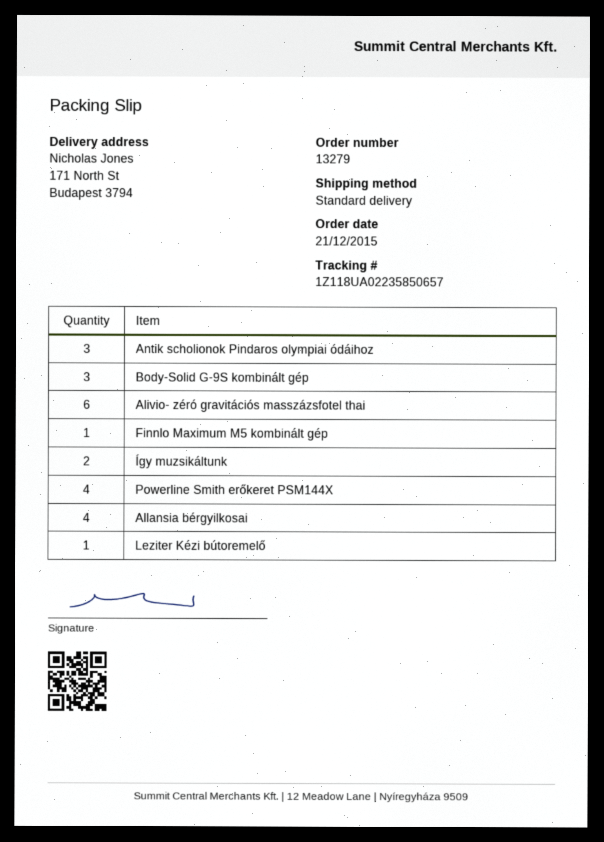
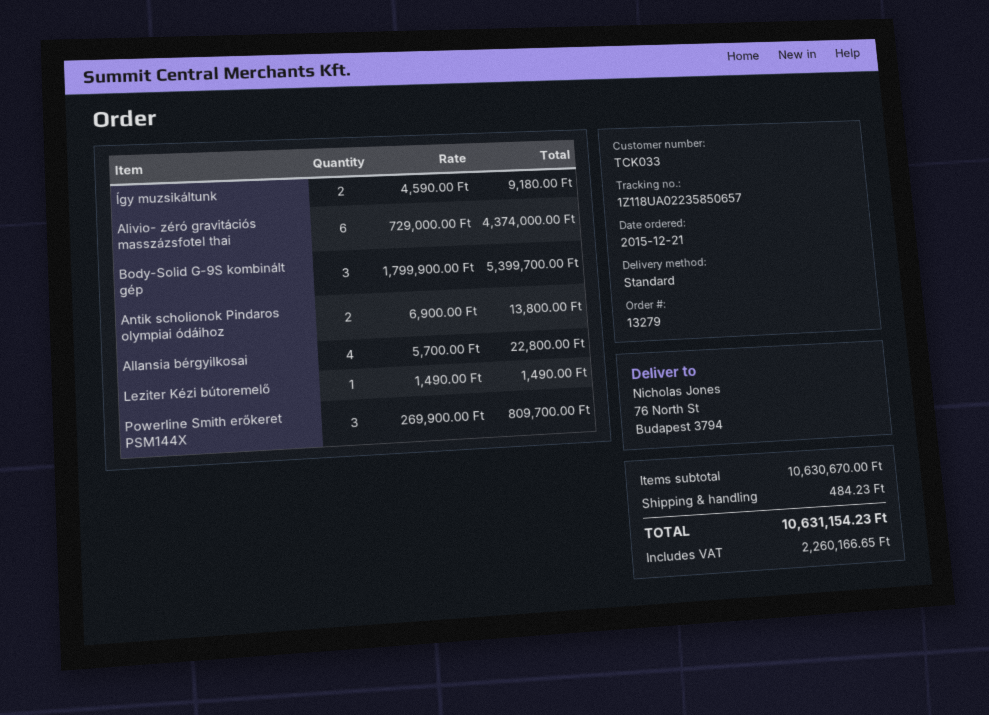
ship to: 171 North St, Budapest 3794 -> 76 North St, Budapest 3794
Antik scholionok Pindaros olympiai ódáihoz: 3 -> 2
Finnlo Maximum M5 kombinált gép: 1 -> none
Powerline Smith erőkeret PSM144X: 4 -> 3

